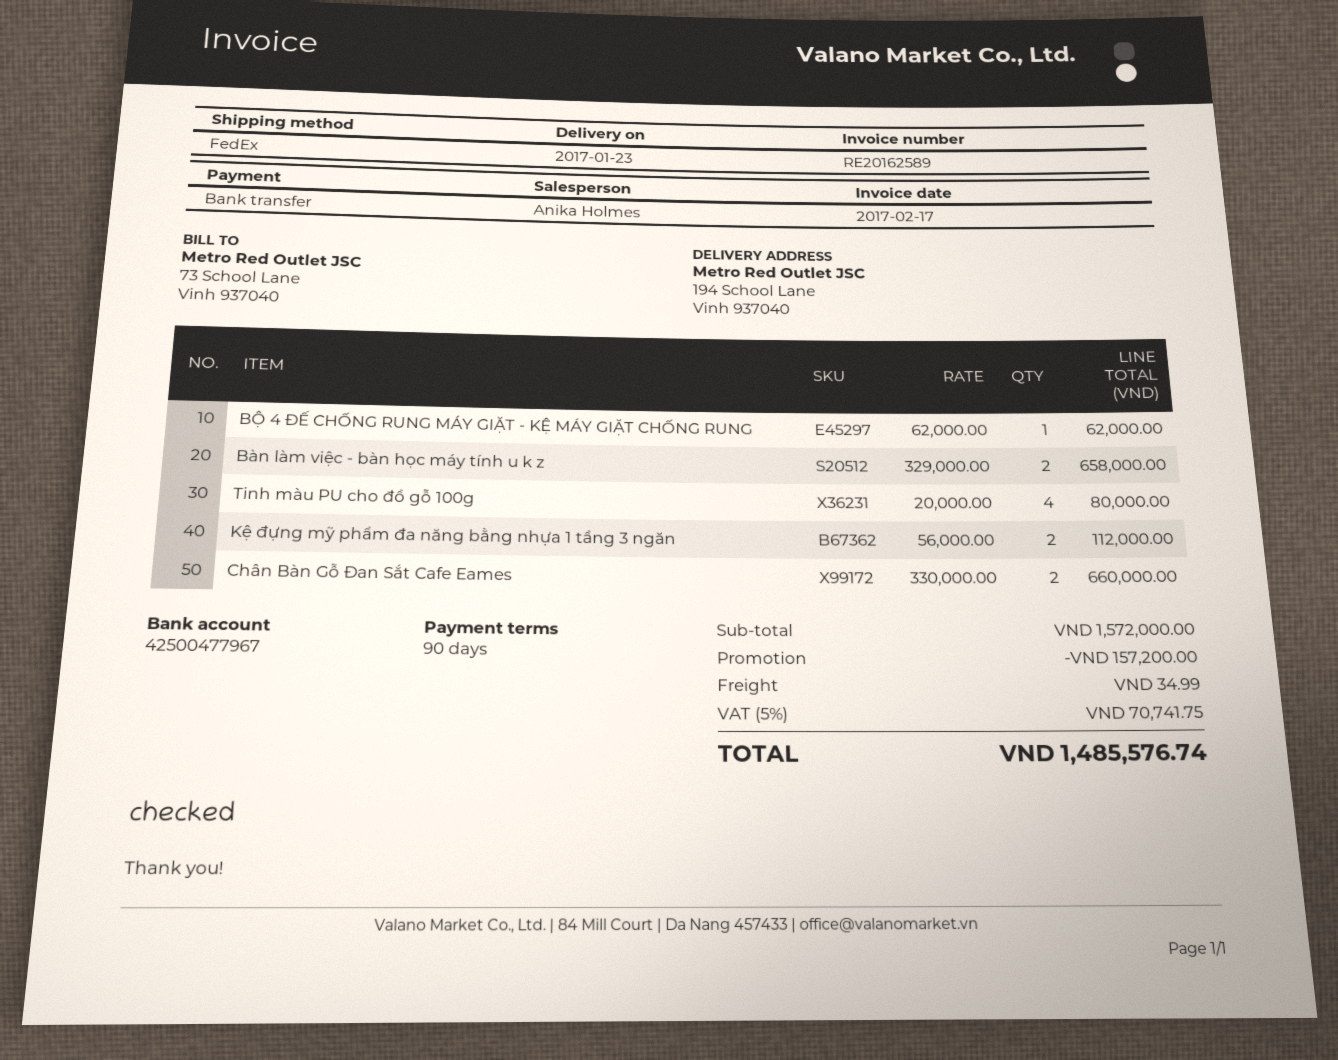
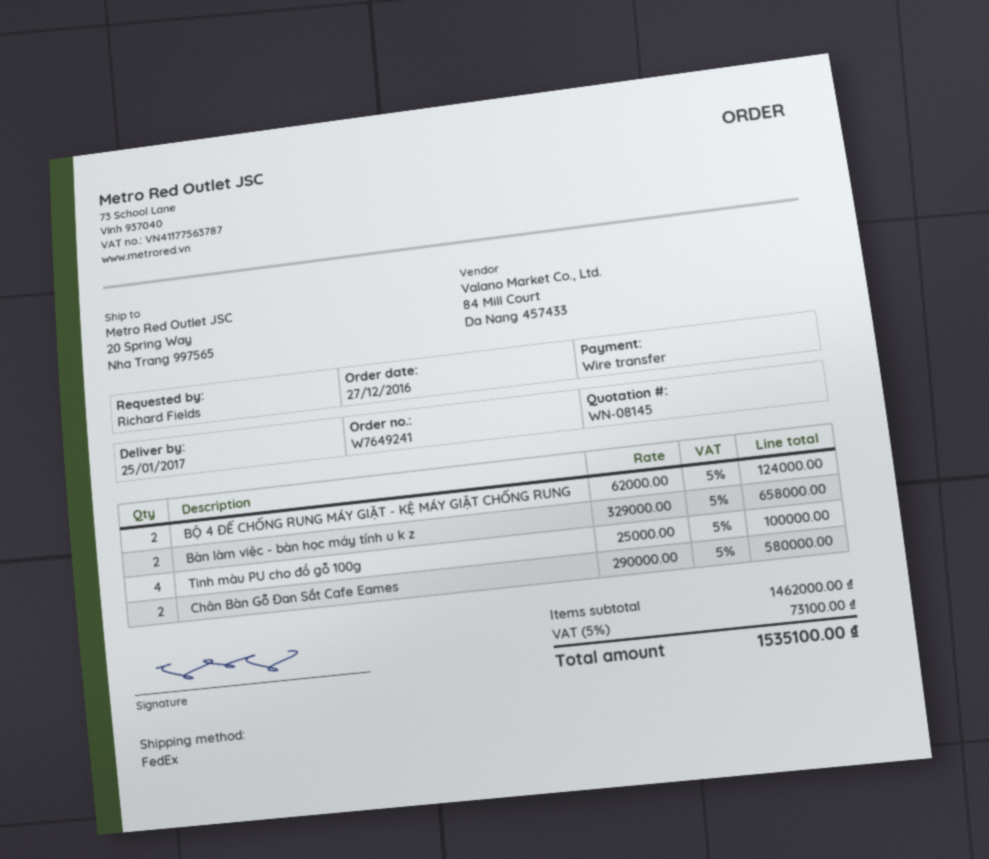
delivery date: 2017-01-23 -> 2017-01-25
ship to: 194 School Lane, Vinh 937040 -> 20 Spring Way, Nha Trang 997565
BỘ 4 ĐẾ CHỐNG RUNG MÁY GIẶT - KỆ MÁY GIẶT CHỐNG RUNG: 1 x 62000.00 = 62000.00 -> 2 x 62000.00 = 124000.00
Tinh màu PU cho đồ gỗ 100g: 4 x 20000.00 = 80000.00 -> 4 x 25000.00 = 100000.00
Kệ đựng mỹ phẩm đa năng bằng nhựa 1 tầng 3 ngăn: 2 x 56000.00 = 112000.00 -> none
Chân Bàn Gỗ Đan Sắt Cafe Eames: 2 x 330000.00 = 660000.00 -> 2 x 290000.00 = 580000.00
subtotal: 1572000.00 -> 1462000.00
discount: 157200.00 -> none
shipping: 34.99 -> none
tax: 5% = 70741.75 -> 5% = 73100.00
total: 1485576.74 -> 1535100.00

